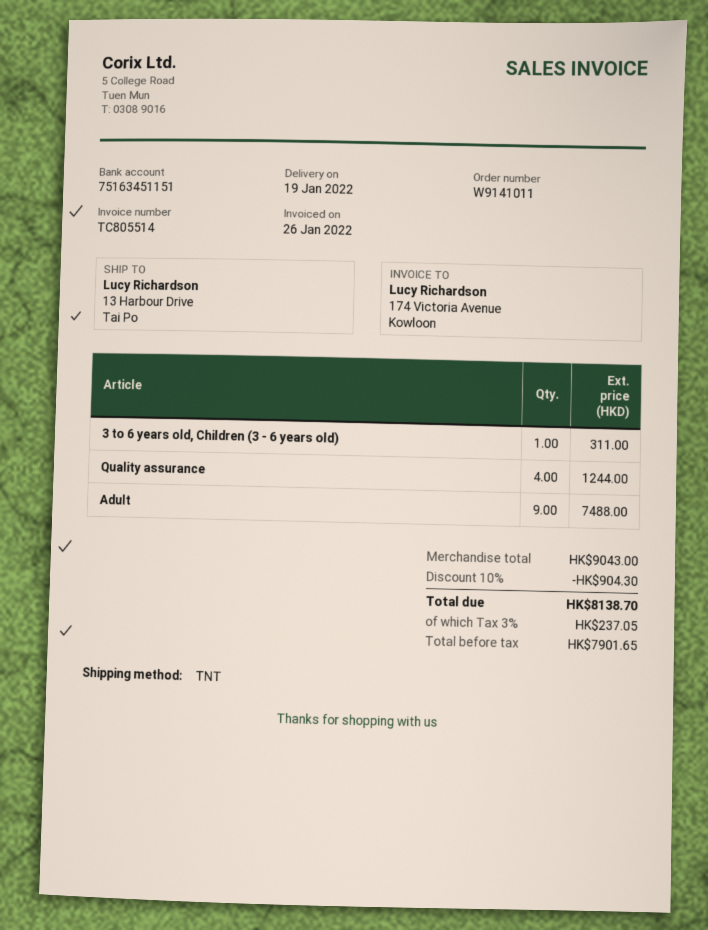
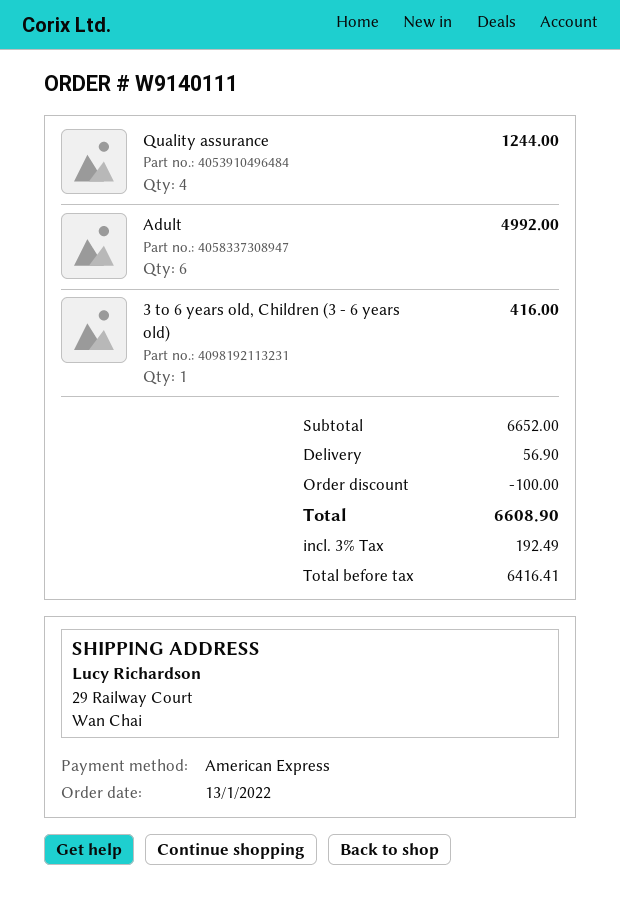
order number: W9141011 -> W9140111
ship to: 13 Harbour Drive, Tai Po -> 29 Railway Court, Wan Chai
3 to 6 years old, Children (3 - 6 years old): 1 for 311.00 -> 1 for 416.00
Adult: 9 for 7488.00 -> 6 for 4992.00
subtotal: 9043.00 -> 6652.00
discount: 904.30 -> 100.00
shipping: none -> 56.90
net: 7901.65 -> 6416.41
tax: 3% = 237.05 -> 3% = 192.49
total: 8138.70 -> 6608.90

